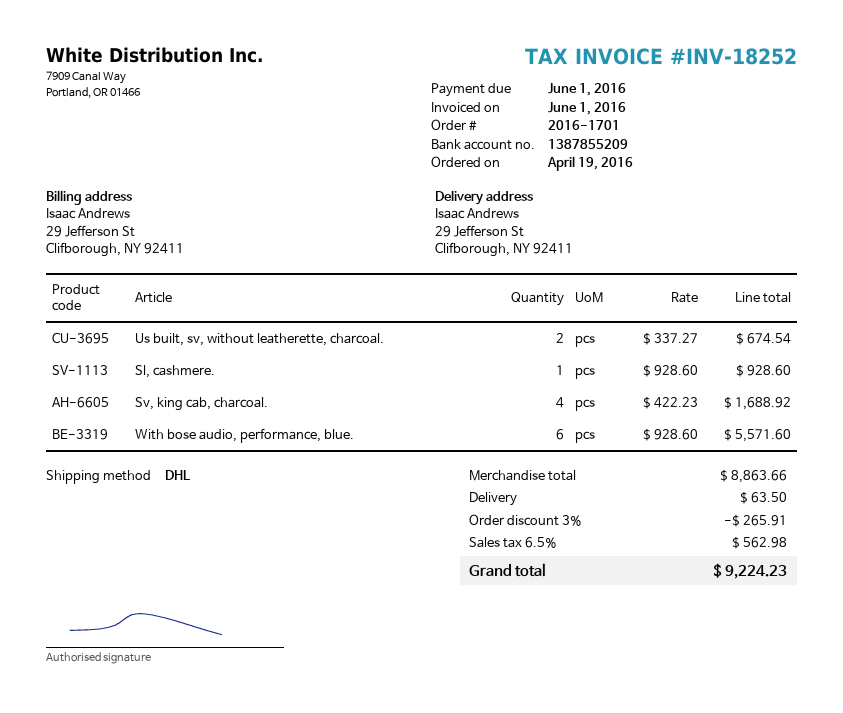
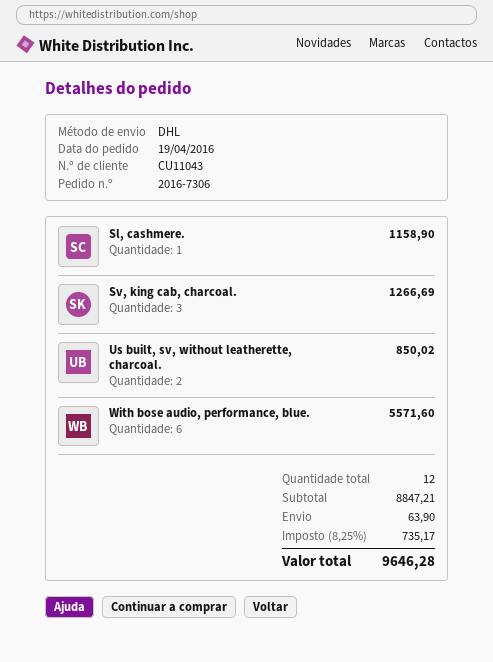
order number: 2016-1701 -> 2016-7306
Us built, sv, without leatherette, charcoal.: 2 for 674.54 -> 2 for 850.02
Sl, cashmere.: 1 for 928.60 -> 1 for 1158.90
Sv, king cab, charcoal.: 4 for 1688.92 -> 3 for 1266.69
subtotal: 8863.66 -> 8847.21
discount: 3% = 265.91 -> none
shipping: 63.50 -> 63.90
tax: 6.5% = 562.98 -> 8.25% = 735.17
total: 9224.23 -> 9646.28

